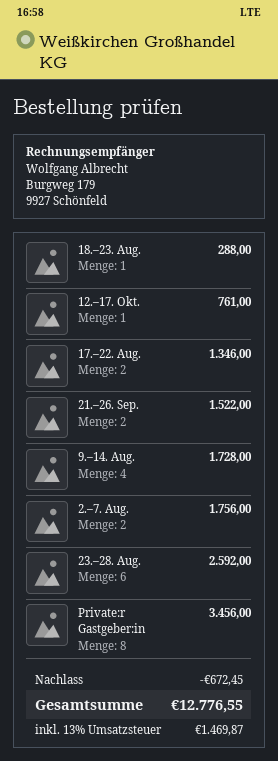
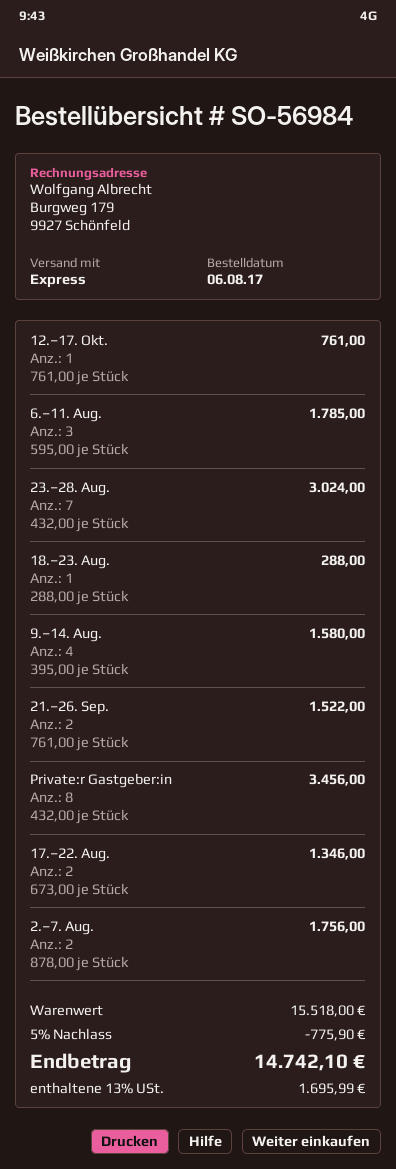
9.–14. Aug.: 4 for 1728.00 -> 4 for 1580.00
23.–28. Aug.: 6 for 2592.00 -> 7 for 3024.00
6.–11. Aug.: none -> 3 for 1785.00
discount: 672.45 -> 775.90
tax: 13% = 1469.87 -> 13% = 1695.99
total: 12776.55 -> 14742.10

